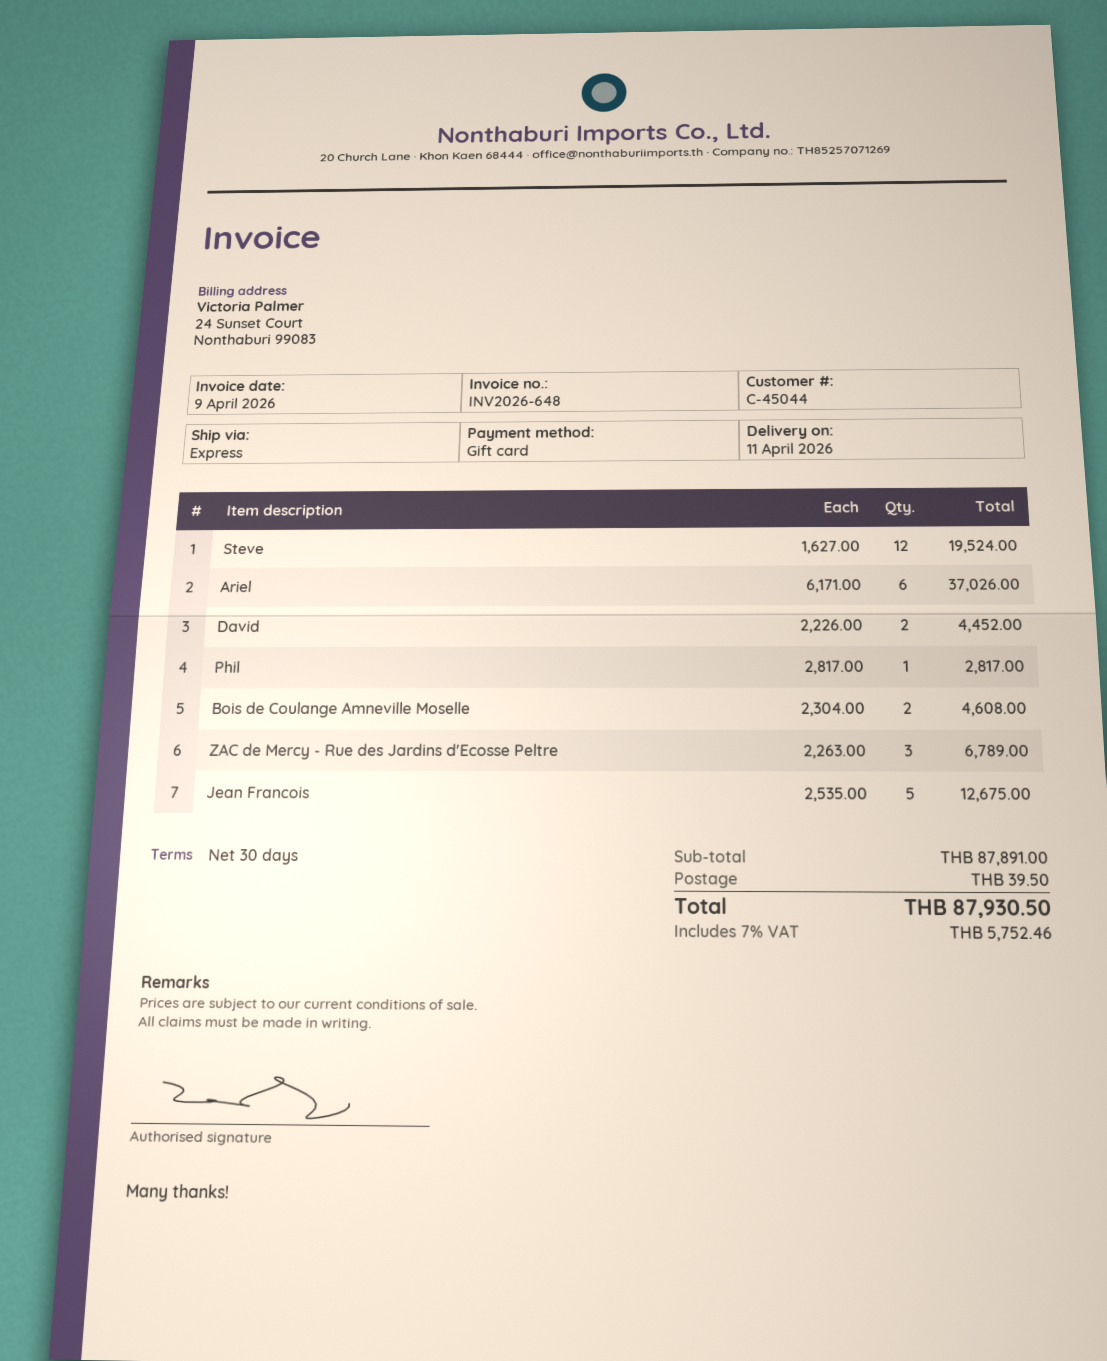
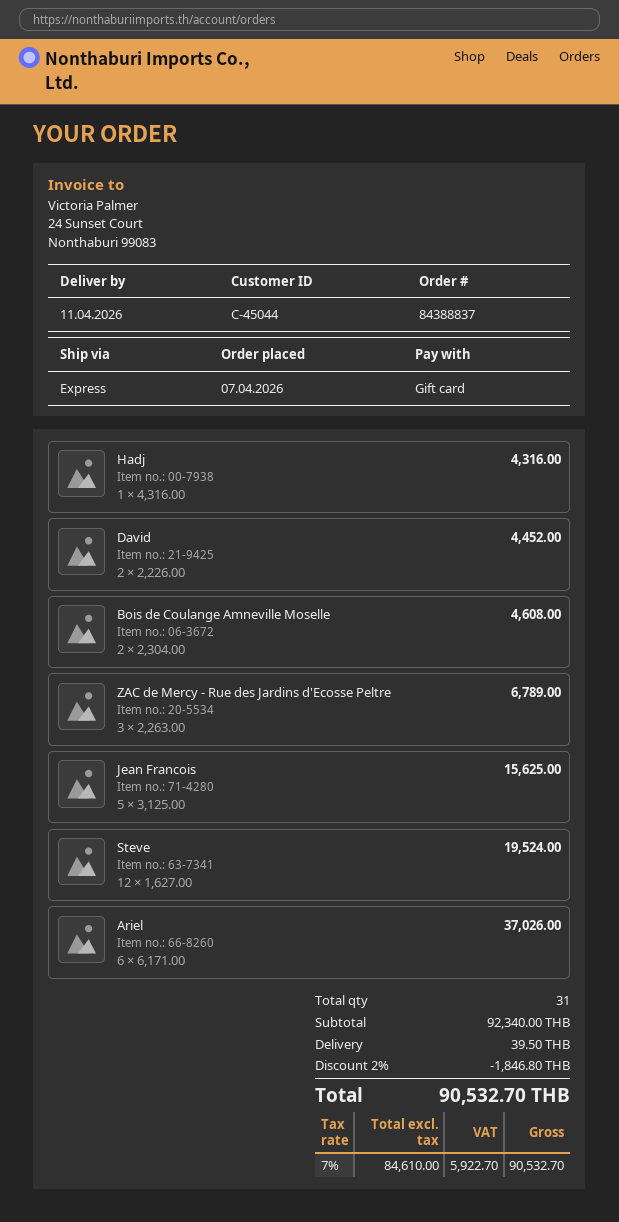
Phil: 1 x 2817.00 = 2817.00 -> none
Jean Francois: 5 x 2535.00 = 12675.00 -> 5 x 3125.00 = 15625.00
Hadj: none -> 1 x 4316.00 = 4316.00
subtotal: 87891.00 -> 92340.00
discount: none -> 2% = 1846.80
tax: 7% = 5752.46 -> 7% = 5922.70
total: 87930.50 -> 90532.70

